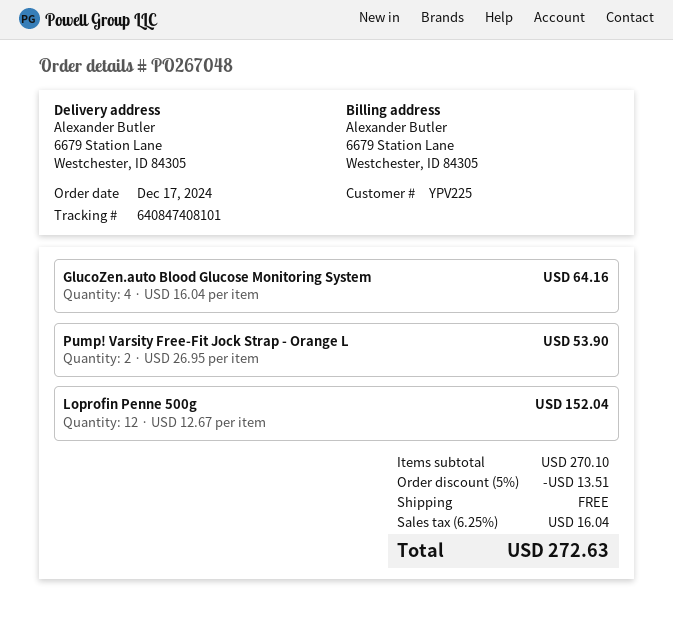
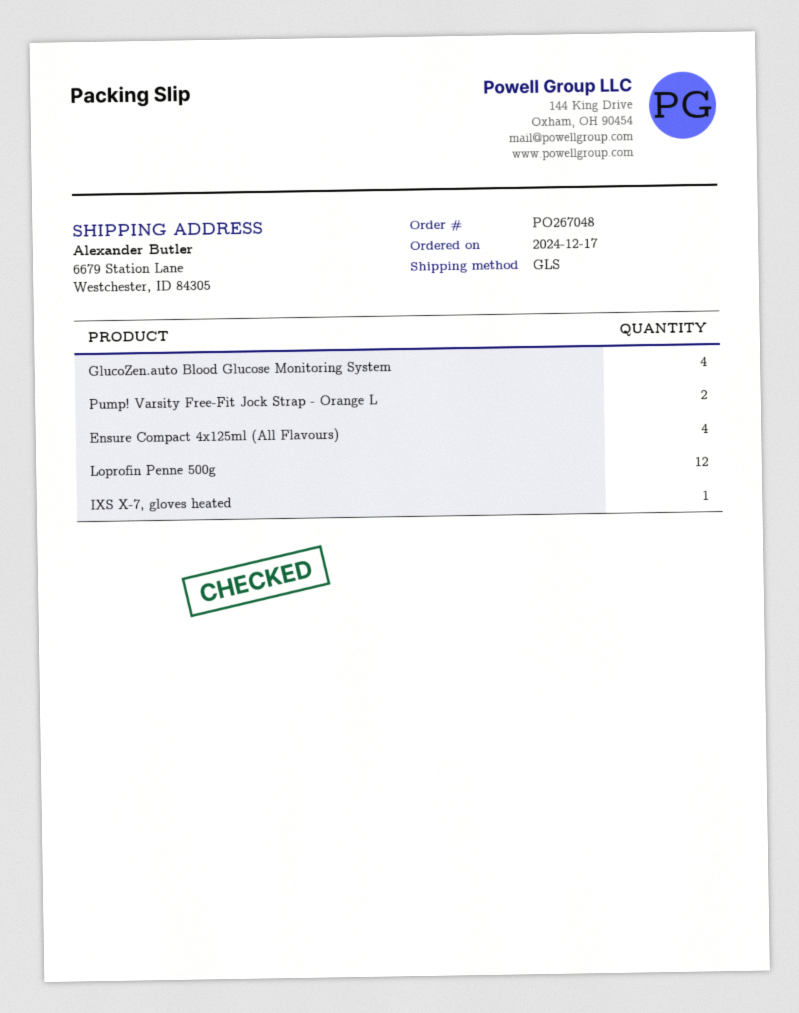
Ensure Compact 4x125ml (All Flavours): none -> 4
IXS X-7, gloves heated: none -> 1

